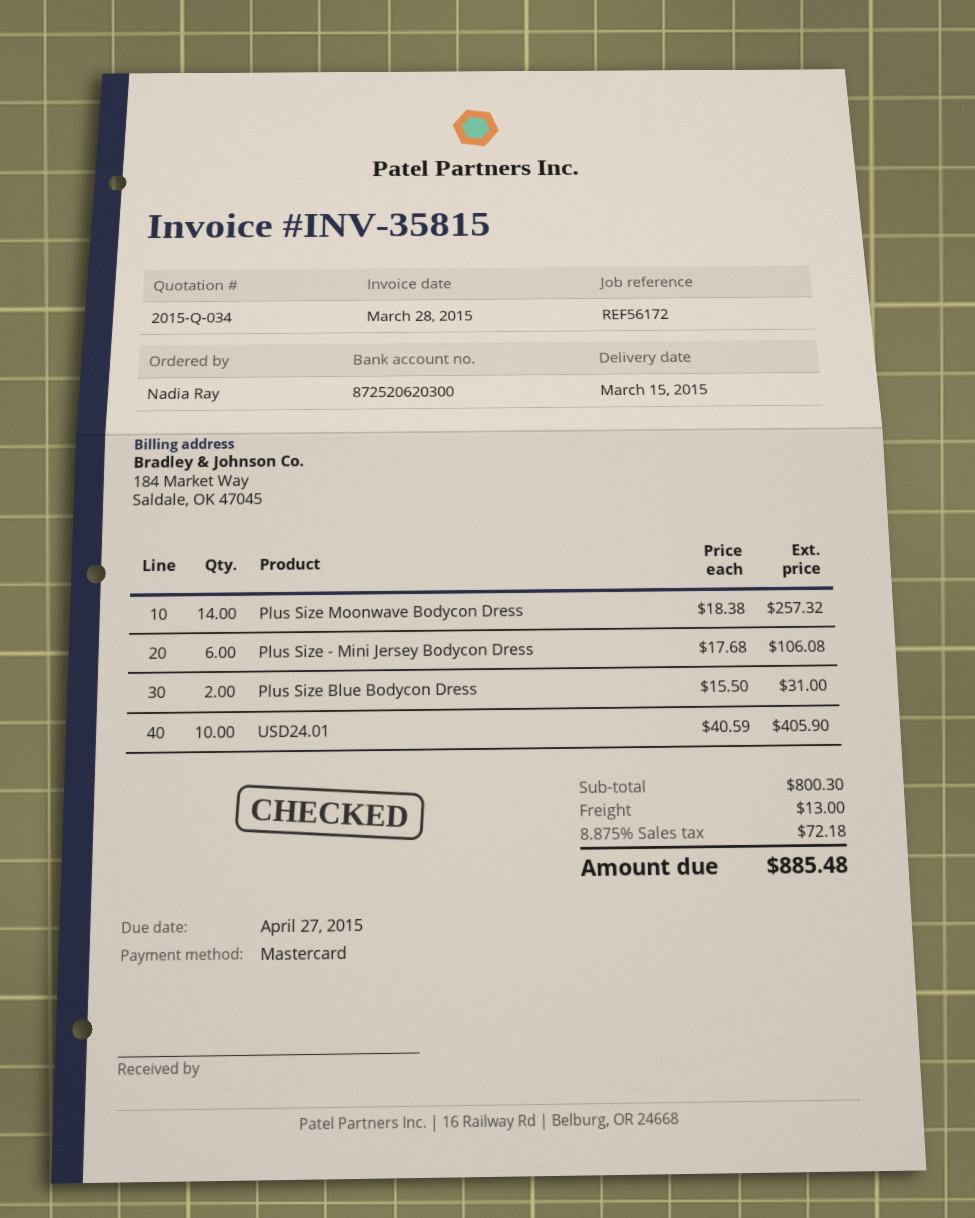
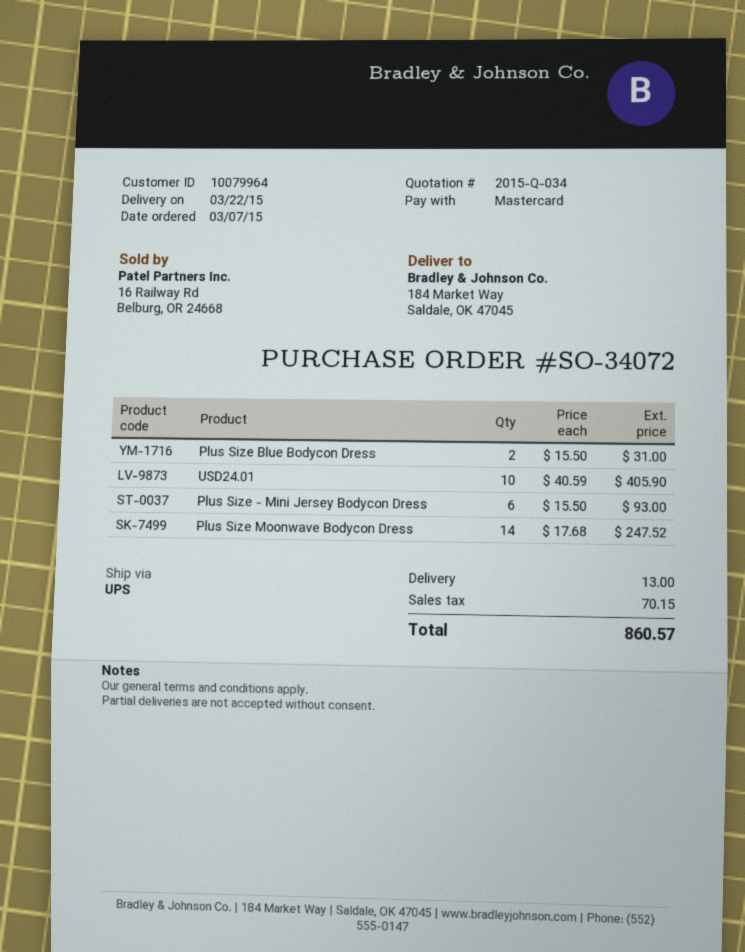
delivery date: 2015-03-15 -> 2015-03-22
Plus Size Moonwave Bodycon Dress: 14 x 18.38 = 257.32 -> 14 x 17.68 = 247.52
Plus Size - Mini Jersey Bodycon Dress: 6 x 17.68 = 106.08 -> 6 x 15.50 = 93.00
tax: 72.18 -> 70.15
total: 885.48 -> 860.57

